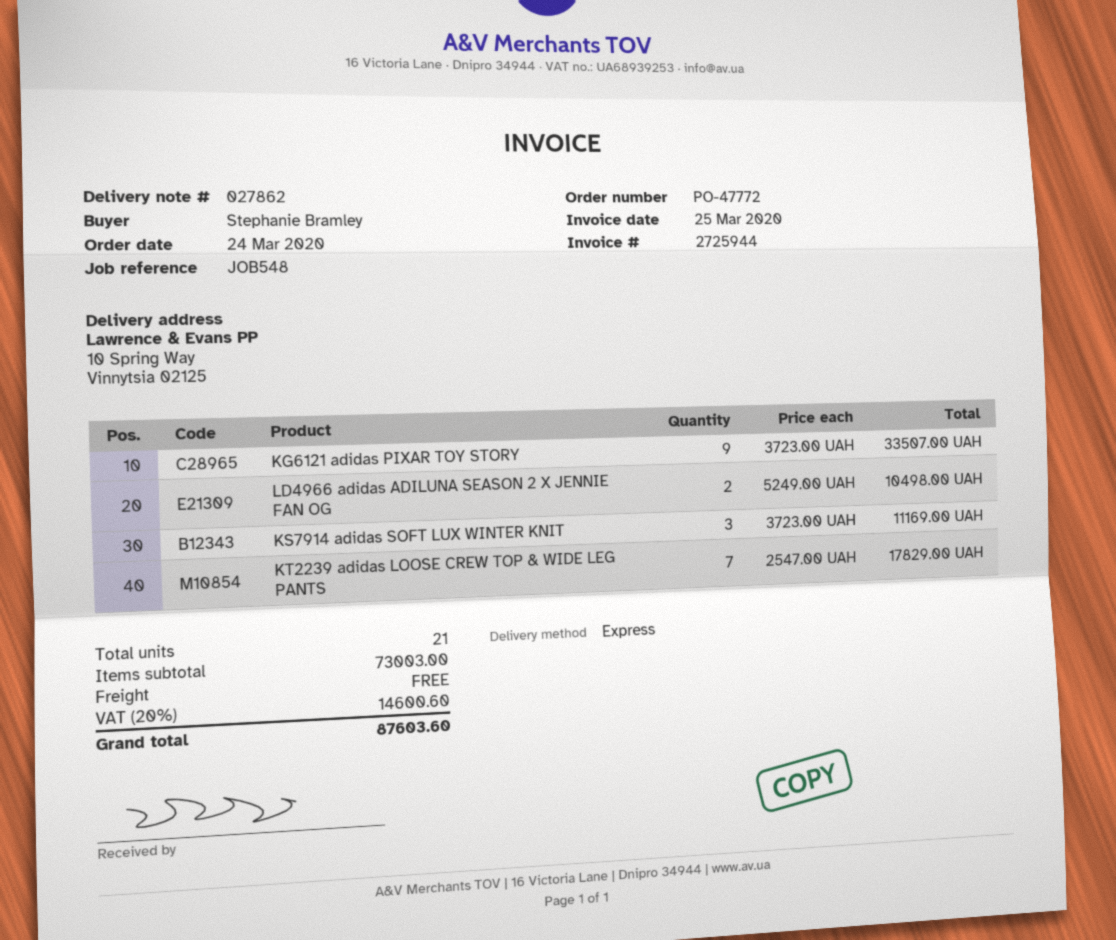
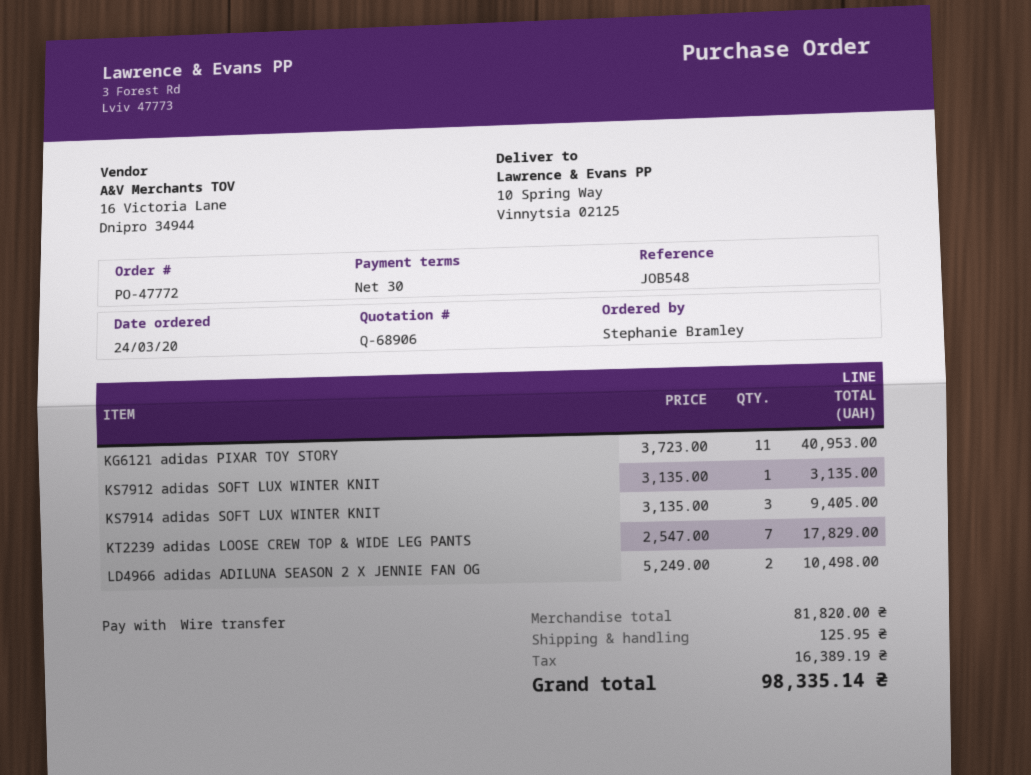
KG6121 adidas PIXAR TOY STORY: 9 x 3723.00 = 33507.00 -> 11 x 3723.00 = 40953.00
KS7914 adidas SOFT LUX WINTER KNIT: 3 x 3723.00 = 11169.00 -> 3 x 3135.00 = 9405.00
KS7912 adidas SOFT LUX WINTER KNIT: none -> 1 x 3135.00 = 3135.00
subtotal: 73003.00 -> 81820.00
shipping: 0.00 -> 125.95
tax: 14600.60 -> 16389.19
total: 87603.60 -> 98335.14

